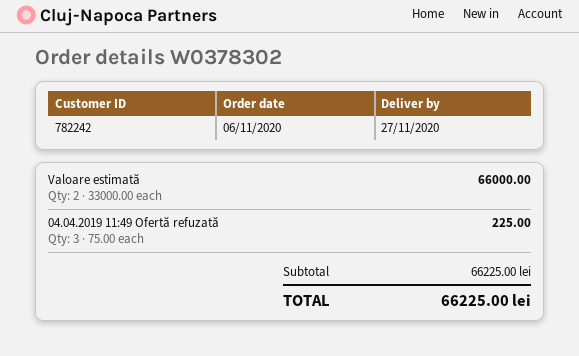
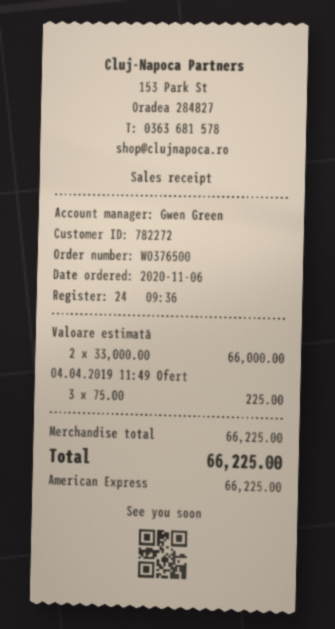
order number: W0378302 -> W0376500
customer number: 782242 -> 782272

